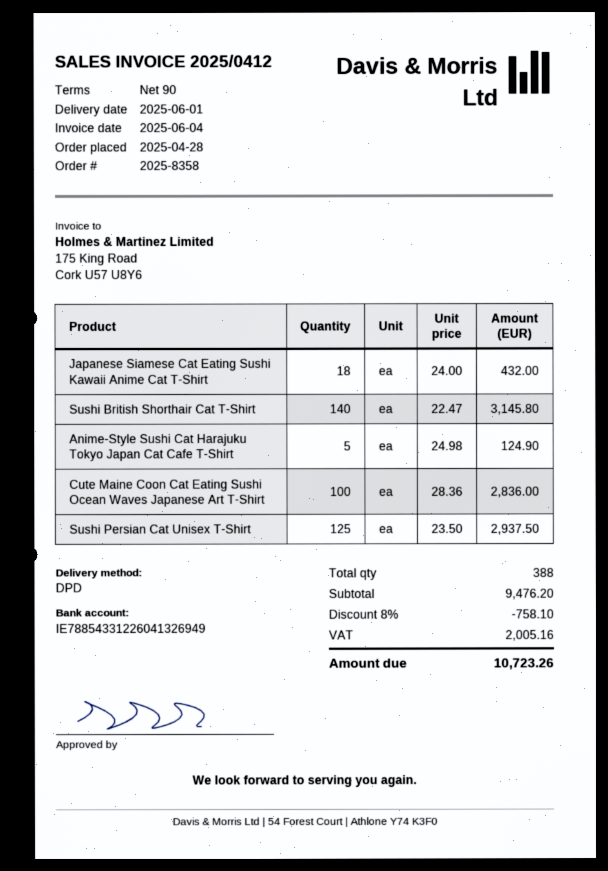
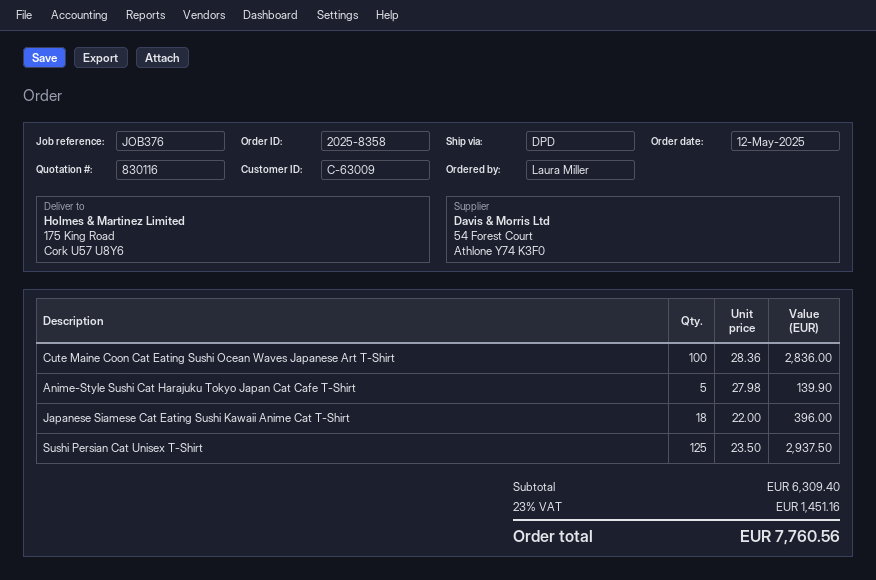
order date: 2025-04-28 -> 2025-05-12
Japanese Siamese Cat Eating Sushi Kawaii Anime Cat T-Shirt: 18 x 24.00 = 432.00 -> 18 x 22.00 = 396.00
Sushi British Shorthair Cat T-Shirt: 140 x 22.47 = 3145.80 -> none
Anime-Style Sushi Cat Harajuku Tokyo Japan Cat Cafe T-Shirt: 5 x 24.98 = 124.90 -> 5 x 27.98 = 139.90
subtotal: 9476.20 -> 6309.40
discount: 8% = 758.10 -> none
tax: 2005.16 -> 1451.16
total: 10723.26 -> 7760.56

